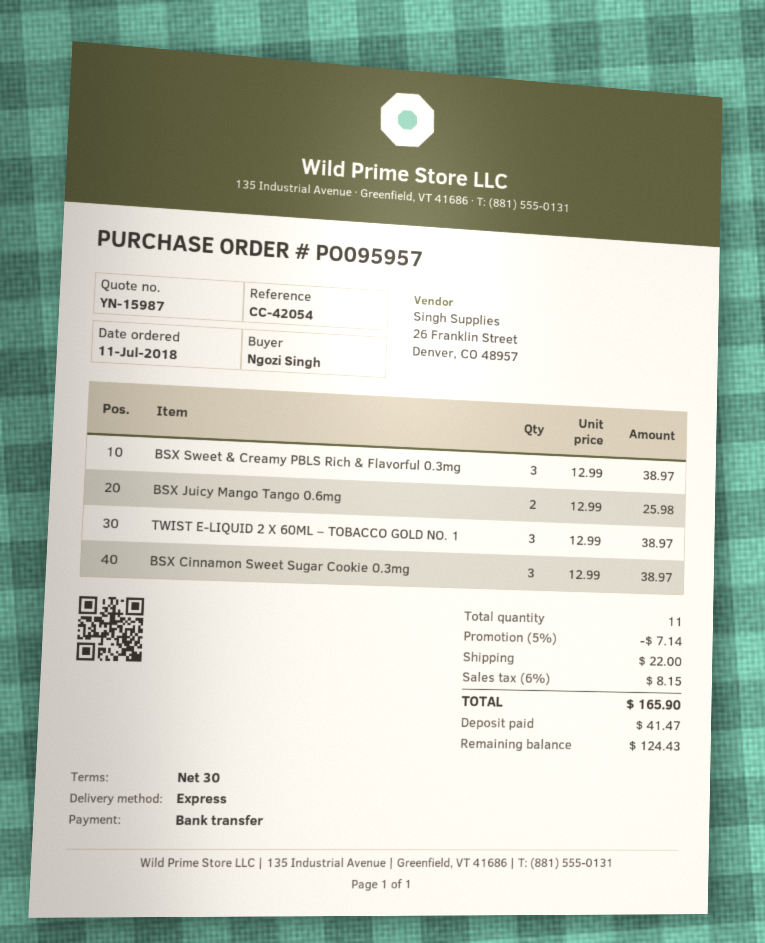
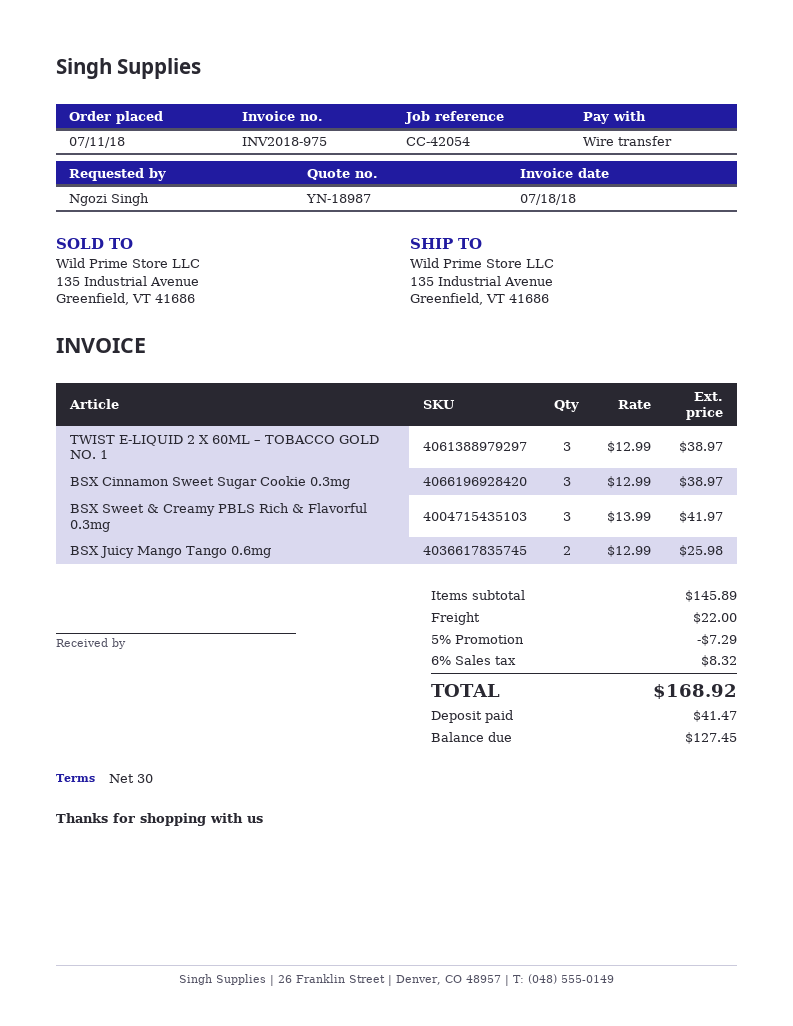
quote number: YN-15987 -> YN-18987
BSX Sweet & Creamy PBLS Rich & Flavorful 0.3mg: 3 x 12.99 = 38.97 -> 3 x 13.99 = 41.97
discount: 5% = 7.14 -> 5% = 7.29
tax: 6% = 8.15 -> 6% = 8.32
total: 165.90 -> 168.92
balance: 124.43 -> 127.45

